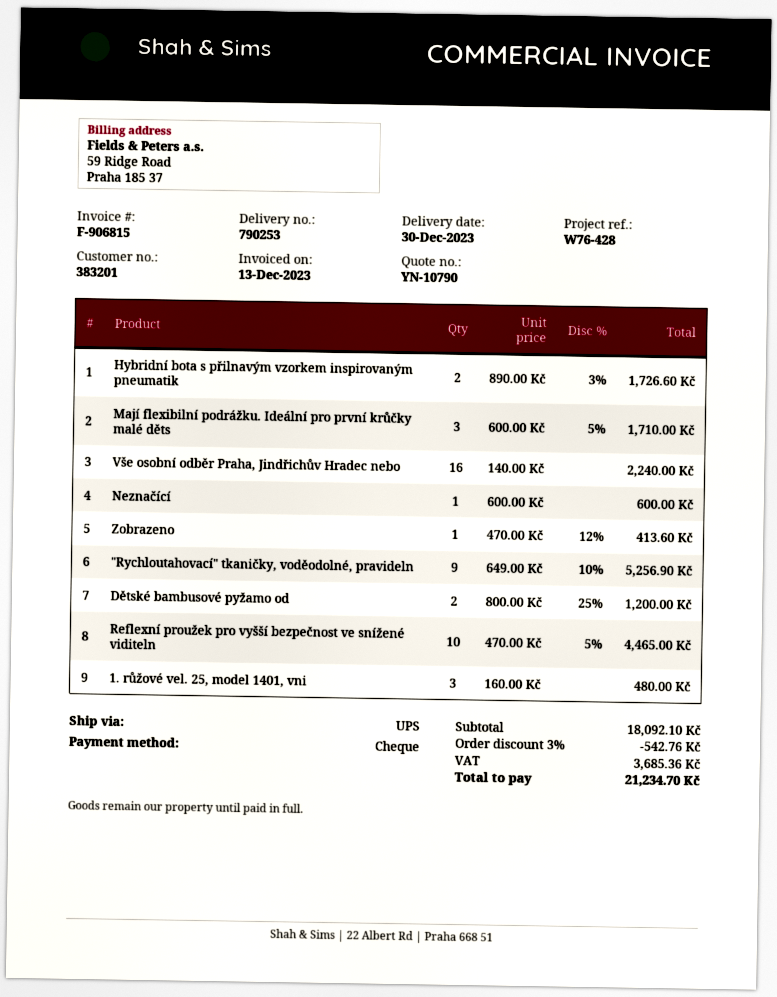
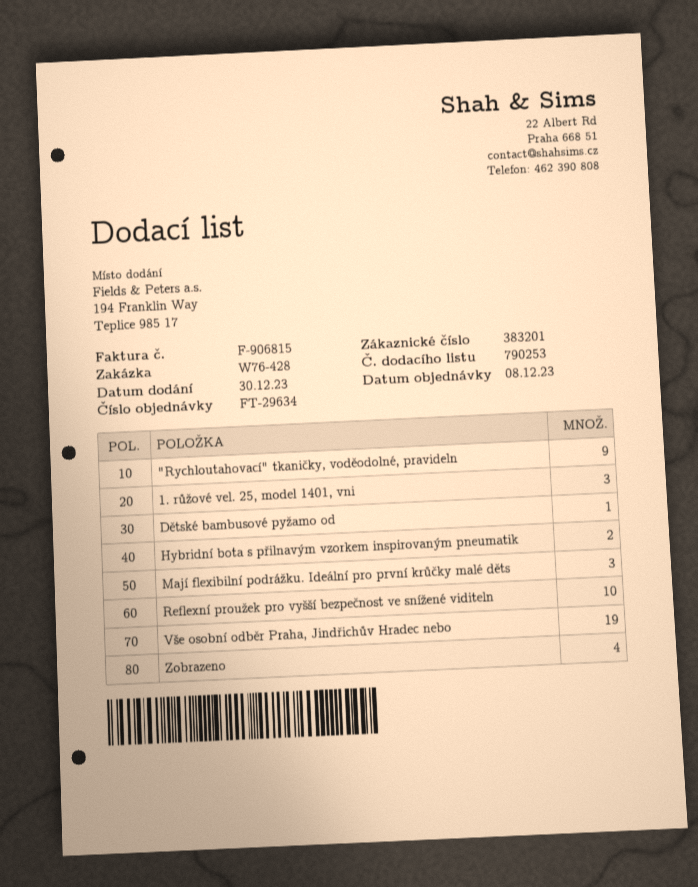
Vše osobní odběr Praha, Jindřichův Hradec nebo: 16 -> 19
Neznačící: 1 -> none
Zobrazeno: 1 -> 4
Dětské bambusové pyžamo od: 2 -> 1

